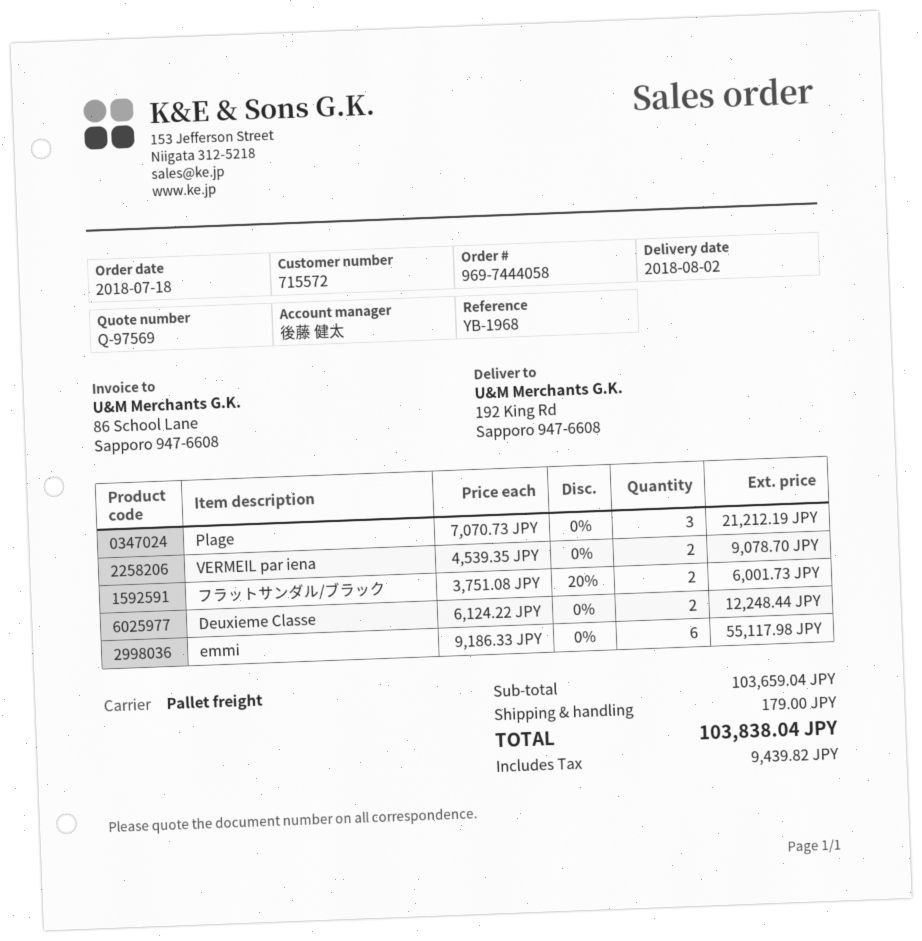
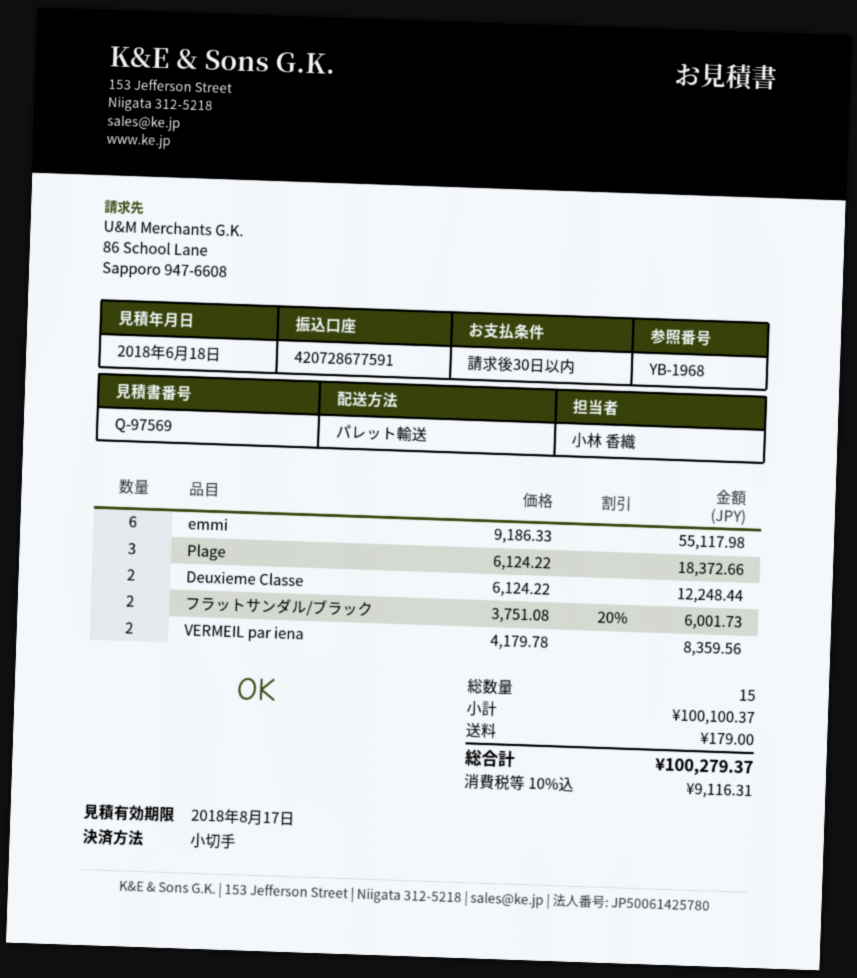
sales rep: 後藤 健太 -> 小林 香織
Plage: 3 x 7070.73 = 21212.19 -> 3 x 6124.22 = 18372.66
VERMEIL par iena: 2 x 4539.35 = 9078.70 -> 2 x 4179.78 = 8359.56
subtotal: 103659.04 -> 100100.37
tax: 9439.82 -> 9116.31
total: 103838.04 -> 100279.37

